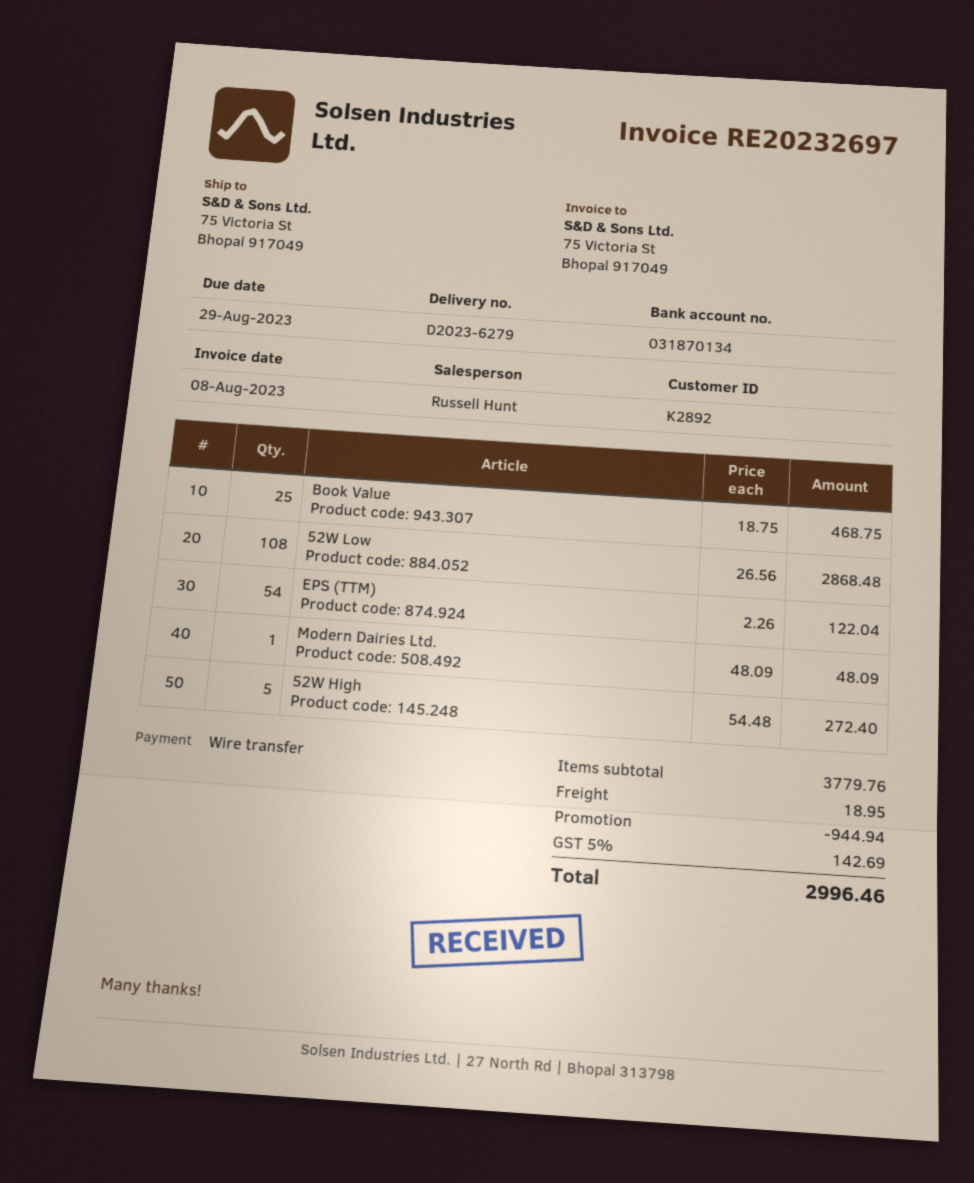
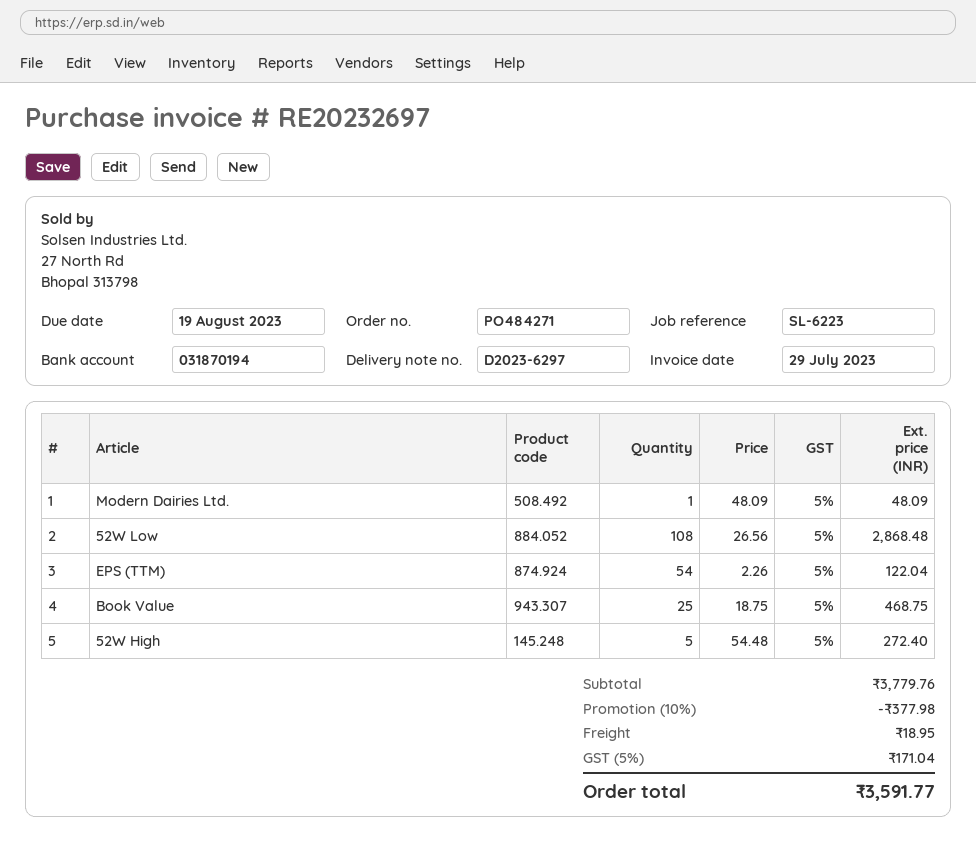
delivery note number: D2023-6279 -> D2023-6297
invoice date: 2023-08-08 -> 2023-07-29
due date: 2023-08-29 -> 2023-08-19
bank account: 031870134 -> 031870194
discount: 944.94 -> 377.98
tax: 5% = 142.69 -> 5% = 171.04
total: 2996.46 -> 3591.77

